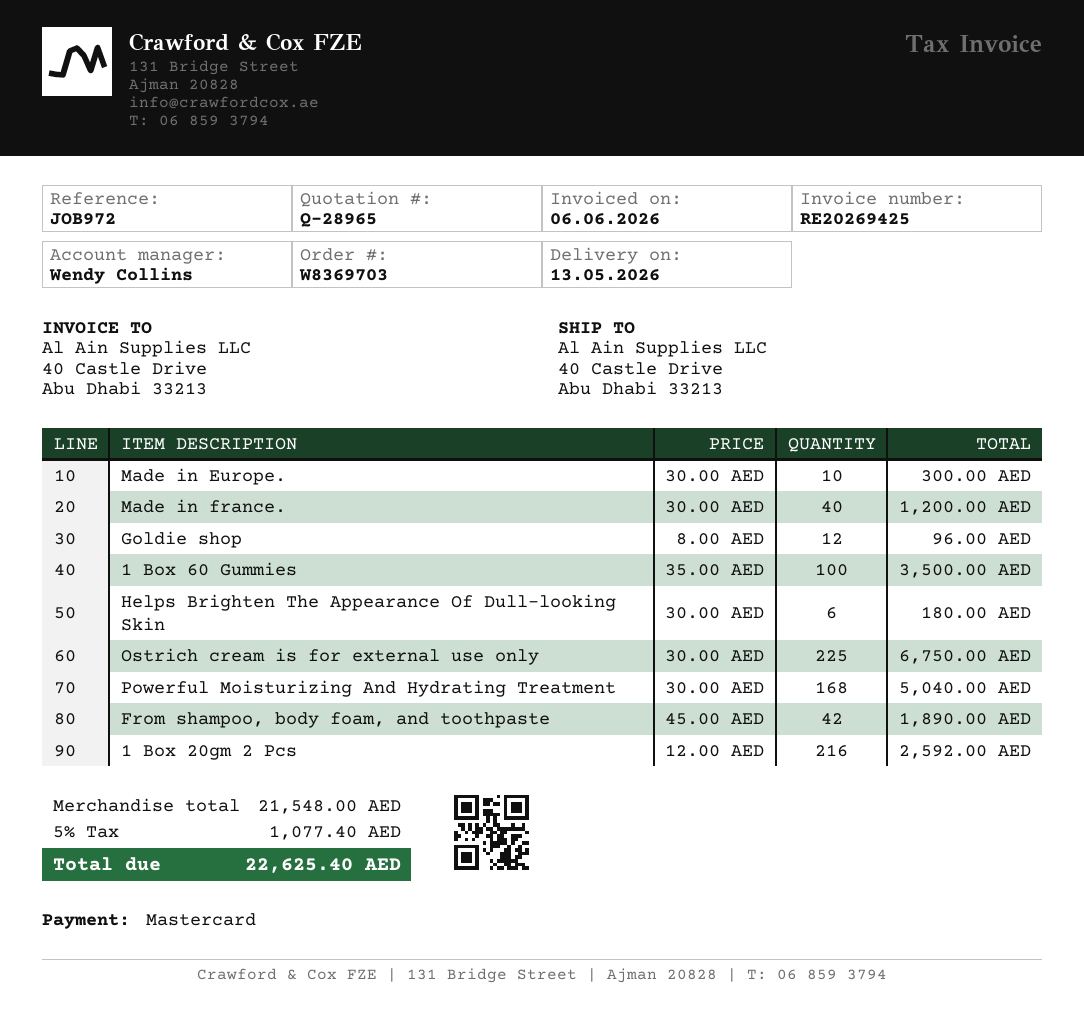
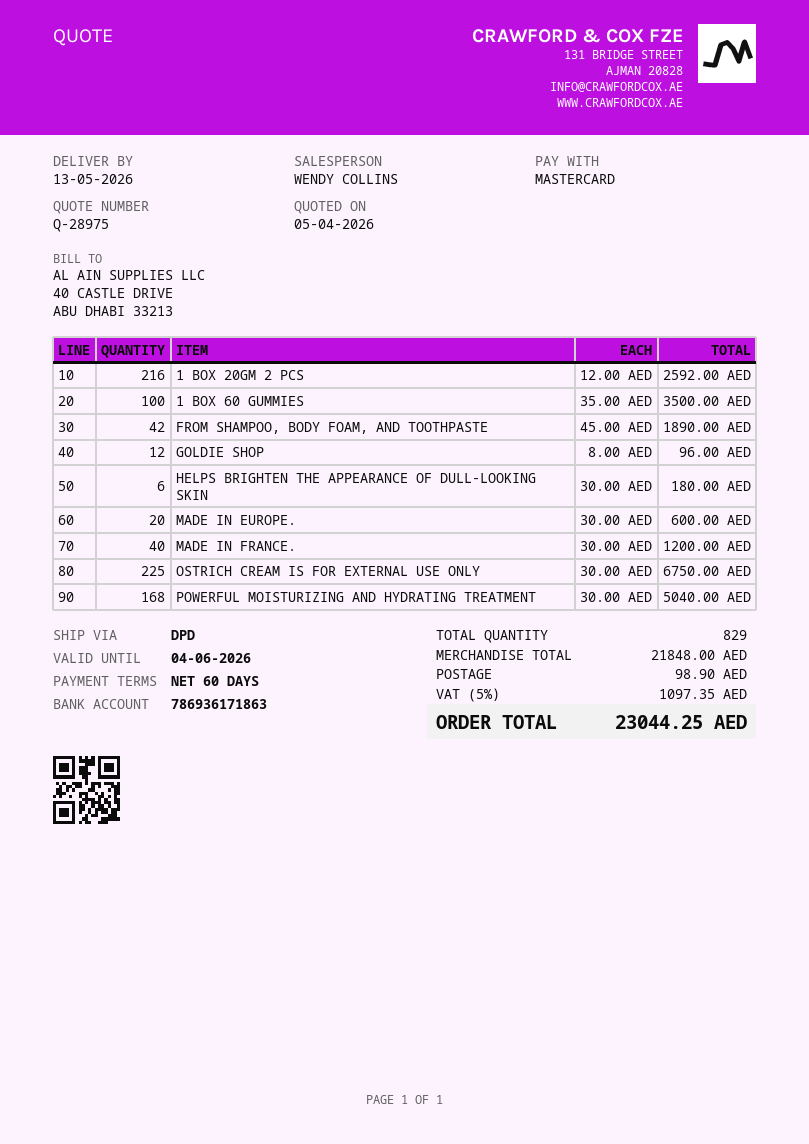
quote number: Q-28965 -> Q-28975
Made in Europe.: 10 x 30.00 = 300.00 -> 20 x 30.00 = 600.00
subtotal: 21548.00 -> 21848.00
shipping: none -> 98.90
tax: 5% = 1077.40 -> 5% = 1097.35
total: 22625.40 -> 23044.25

